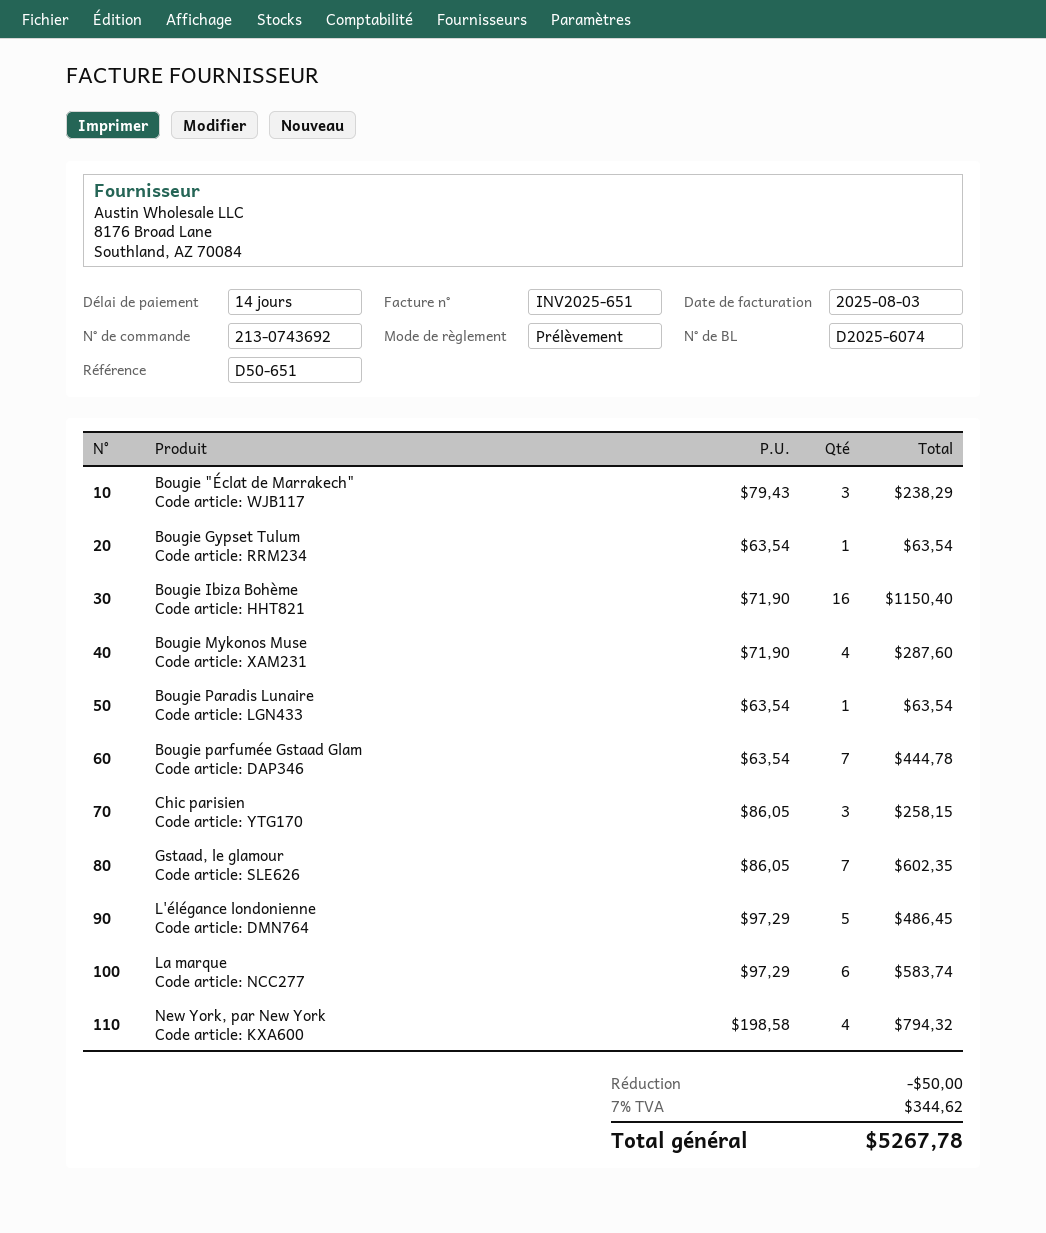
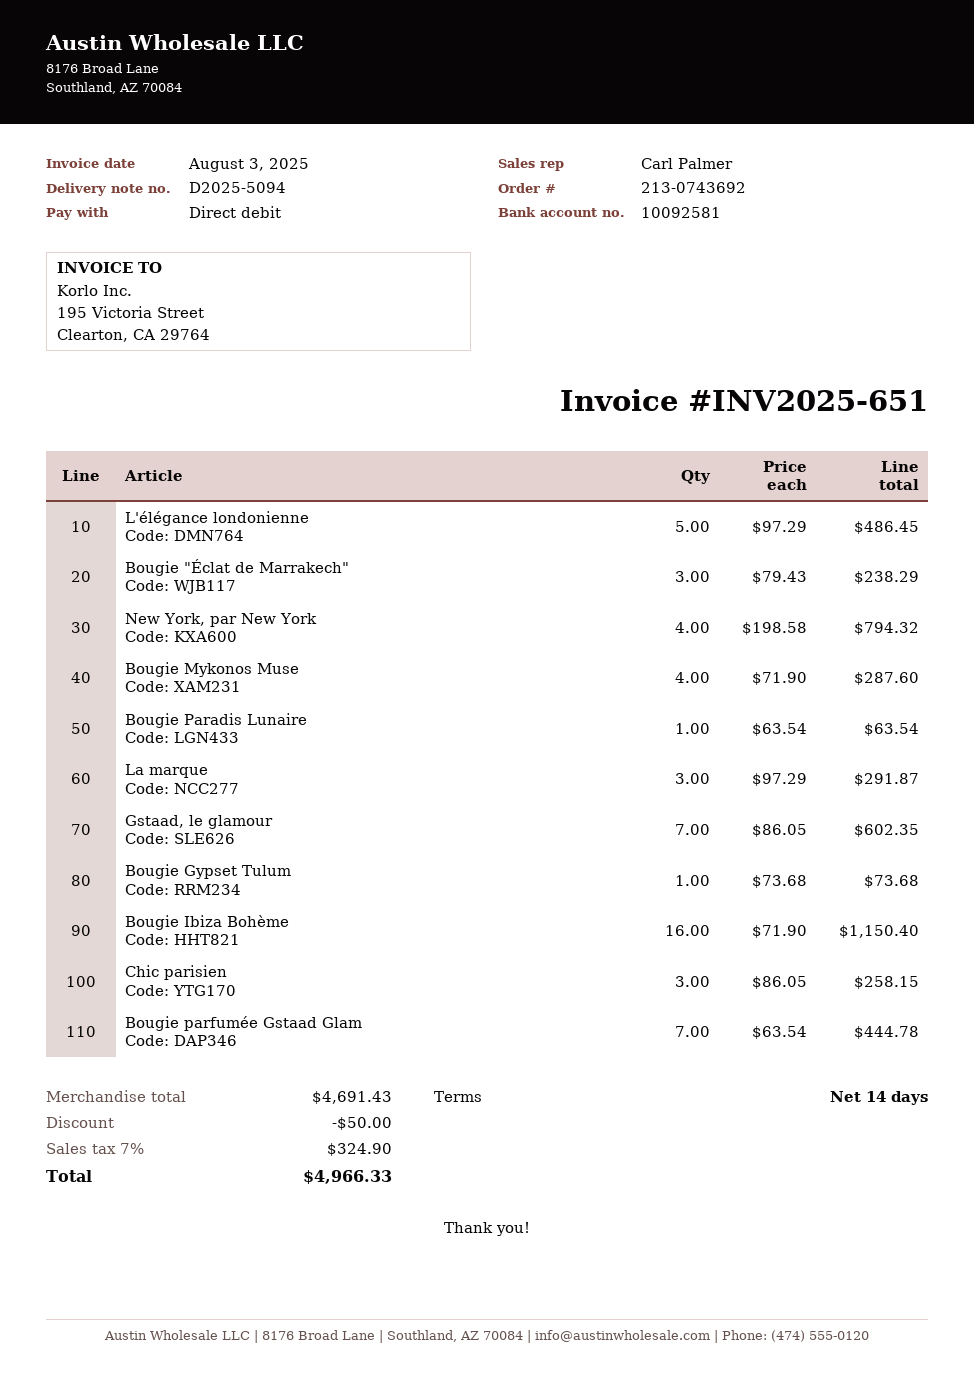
delivery note number: D2025-6074 -> D2025-5094
Bougie Gypset Tulum: 1 x 63.54 = 63.54 -> 1 x 73.68 = 73.68
La marque: 6 x 97.29 = 583.74 -> 3 x 97.29 = 291.87
tax: 7% = 344.62 -> 7% = 324.90
total: 5267.78 -> 4966.33

